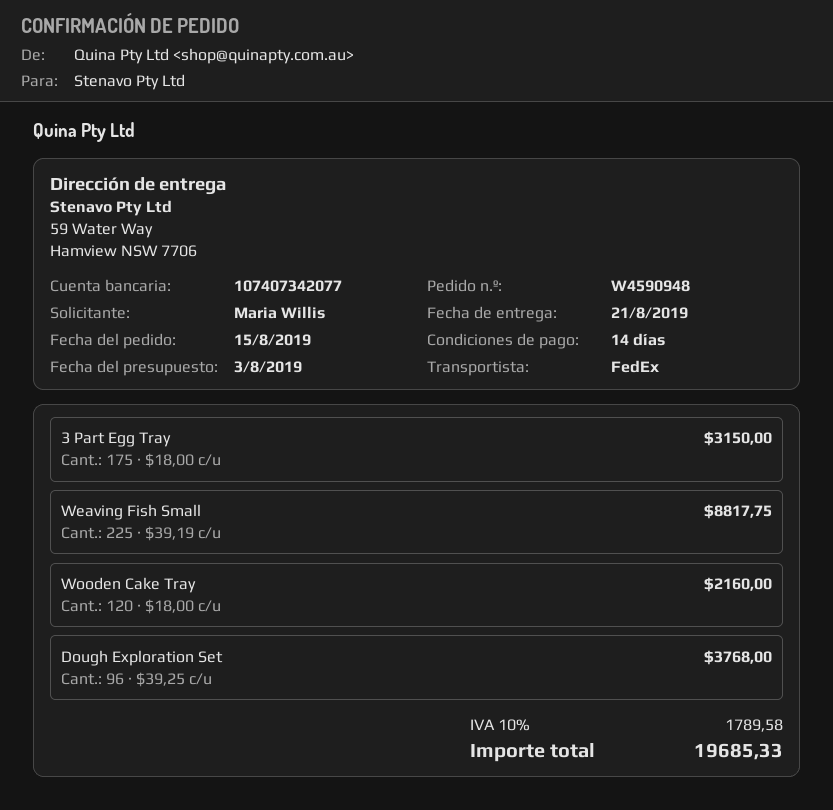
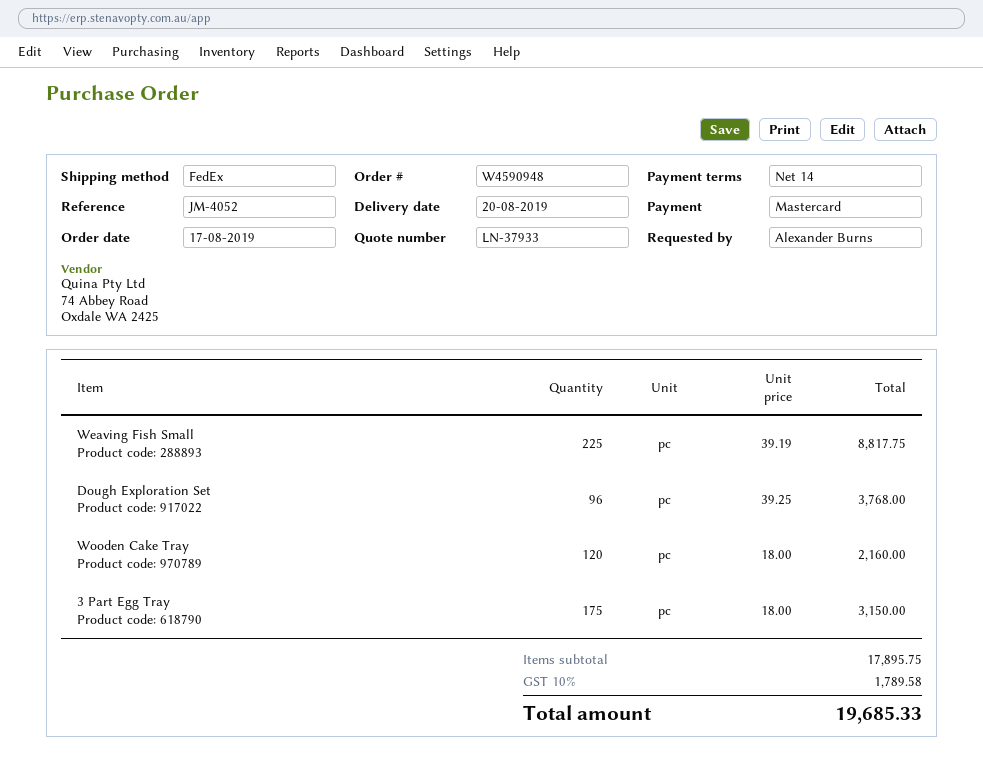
order date: 2019-08-15 -> 2019-08-17
delivery date: 2019-08-21 -> 2019-08-20
ordered by: Maria Willis -> Alexander Burns

